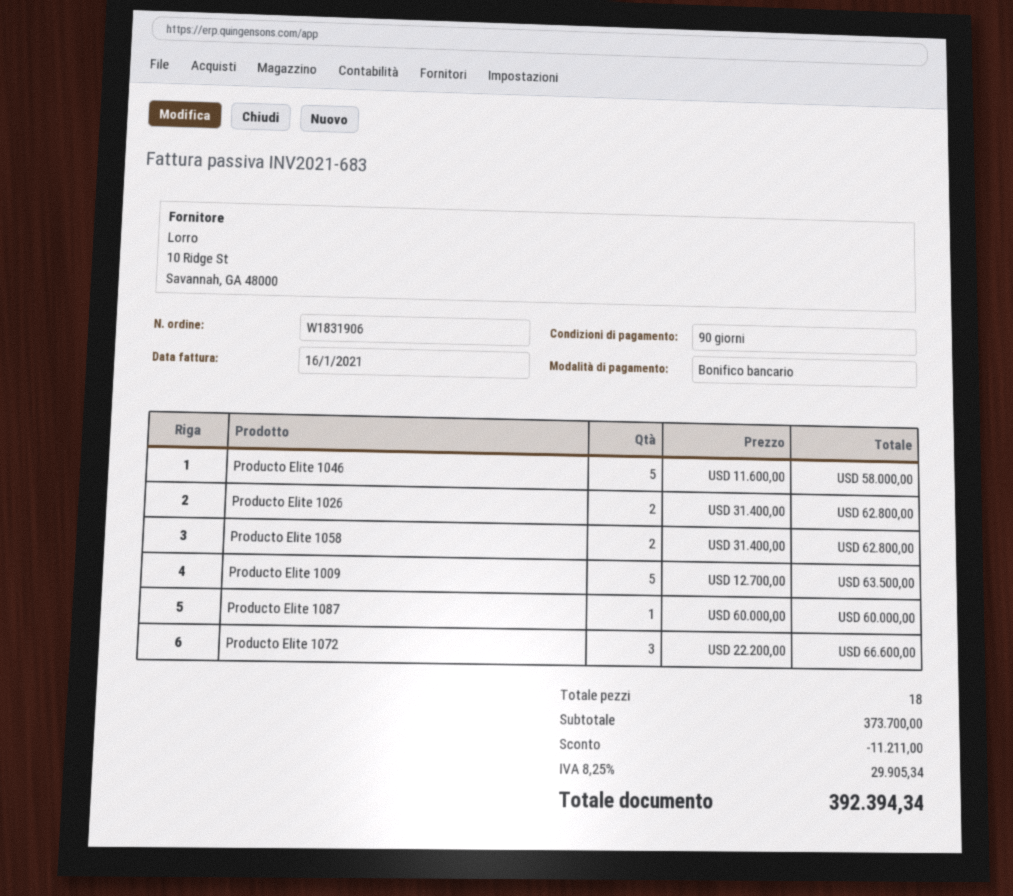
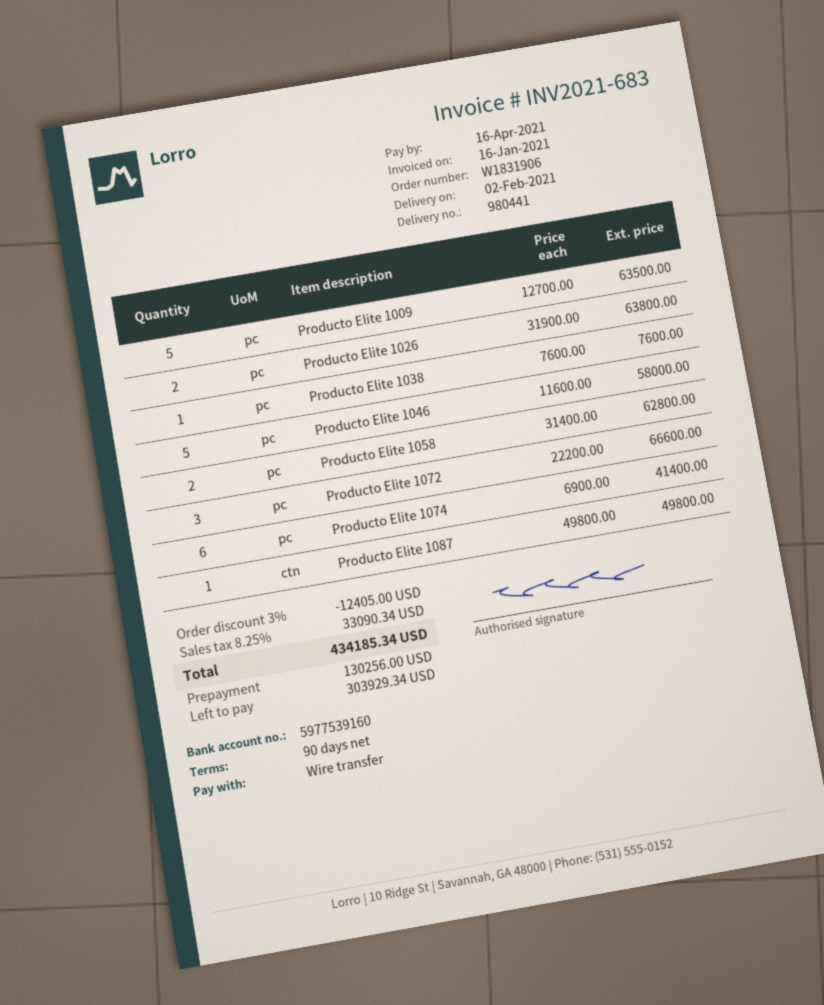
Producto Elite 1026: 2 x 31400.00 = 62800.00 -> 2 x 31900.00 = 63800.00
Producto Elite 1087: 1 x 60000.00 = 60000.00 -> 1 x 49800.00 = 49800.00
Producto Elite 1038: none -> 1 x 7600.00 = 7600.00
Producto Elite 1074: none -> 6 x 6900.00 = 41400.00
discount: 11211.00 -> 12405.00
tax: 8.25% = 29905.34 -> 8.25% = 33090.34
total: 392394.34 -> 434185.34

